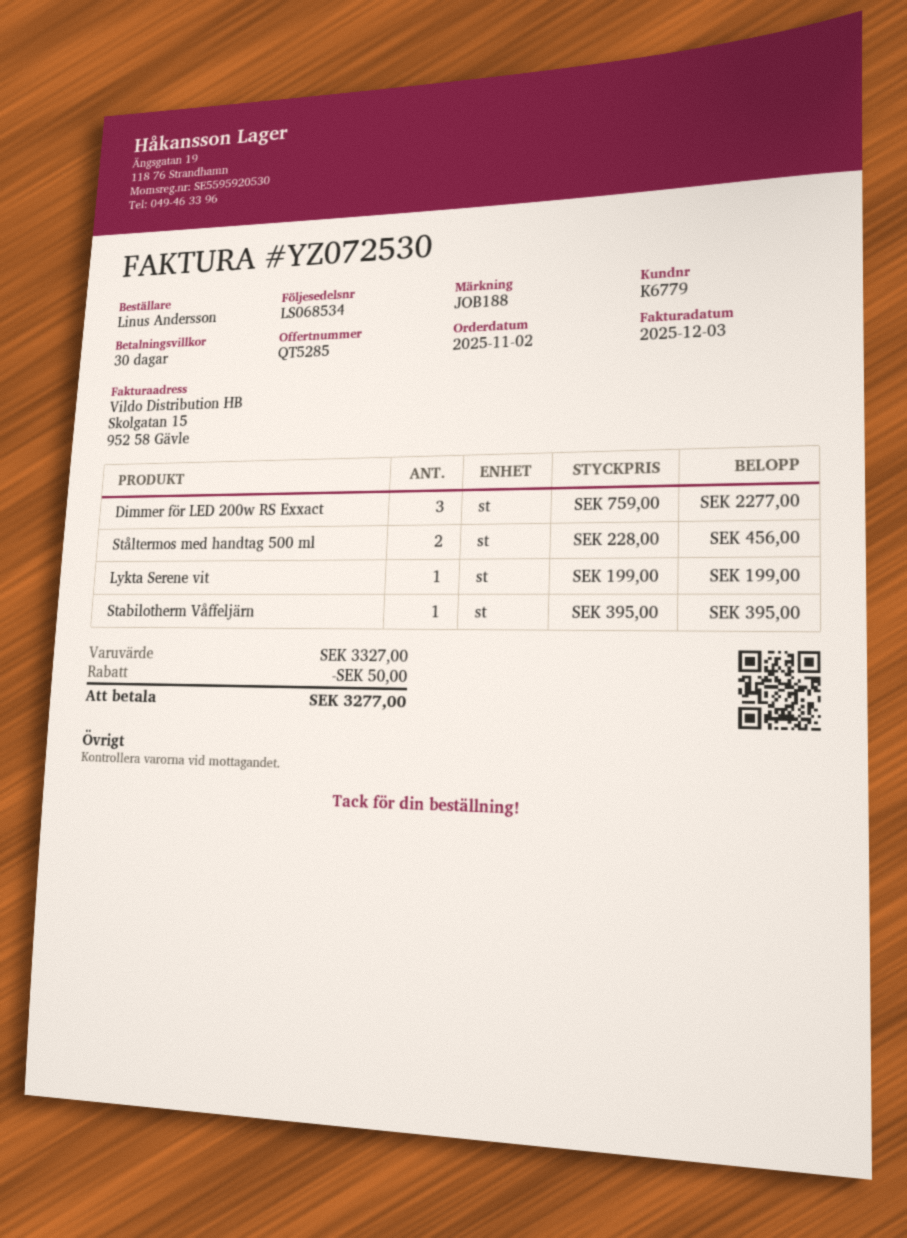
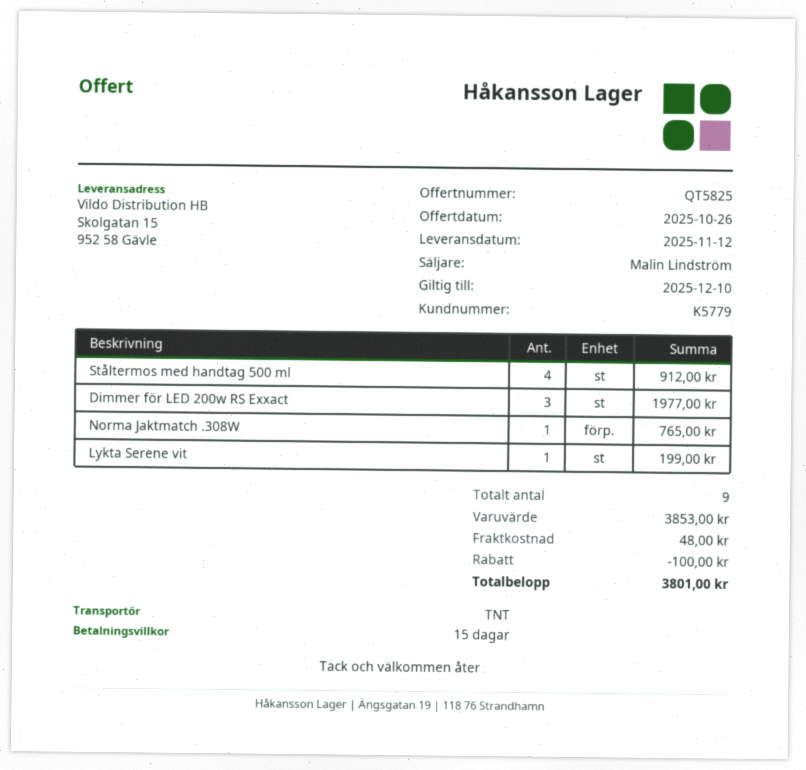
quote number: QT5285 -> QT5825
payment terms: 30 days -> 15 days
customer number: K6779 -> K5779
Dimmer för LED 200w RS Exxact: 3 for 2277.00 -> 3 for 1977.00
Ståltermos med handtag 500 ml: 2 for 456.00 -> 4 for 912.00
Stabilotherm Våffeljärn: 1 for 395.00 -> none
Norma Jaktmatch .308W: none -> 1 for 765.00
subtotal: 3327.00 -> 3853.00
discount: 50.00 -> 100.00
shipping: none -> 48.00
total: 3277.00 -> 3801.00

